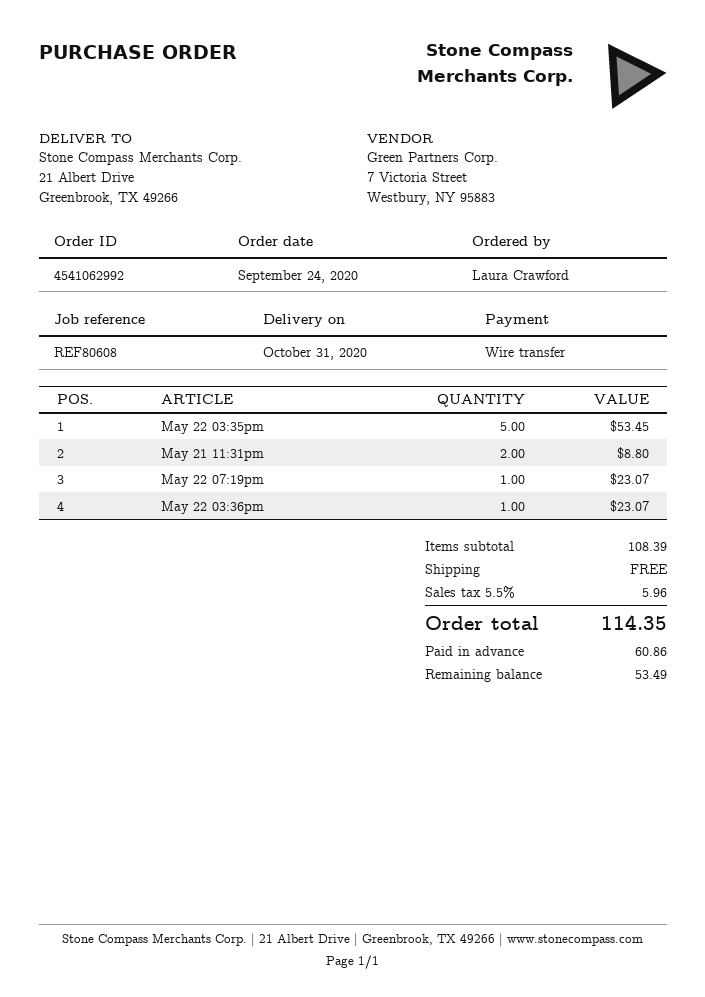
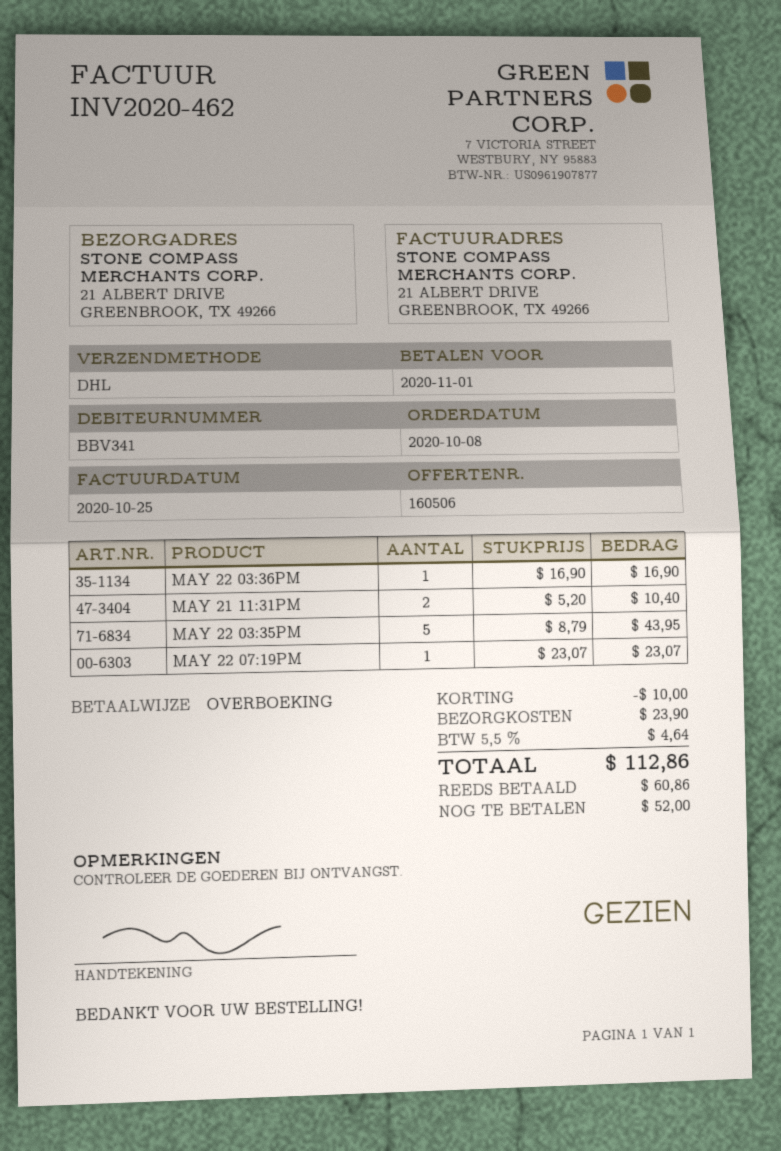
order date: 2020-09-24 -> 2020-10-08
May 22 03:35pm: 5 for 53.45 -> 5 for 43.95
May 21 11:31pm: 2 for 8.80 -> 2 for 10.40
May 22 03:36pm: 1 for 23.07 -> 1 for 16.90
discount: none -> 10.00
shipping: 0.00 -> 23.90
tax: 5.5% = 5.96 -> 5.5% = 4.64
total: 114.35 -> 112.86
balance: 53.49 -> 52.00

